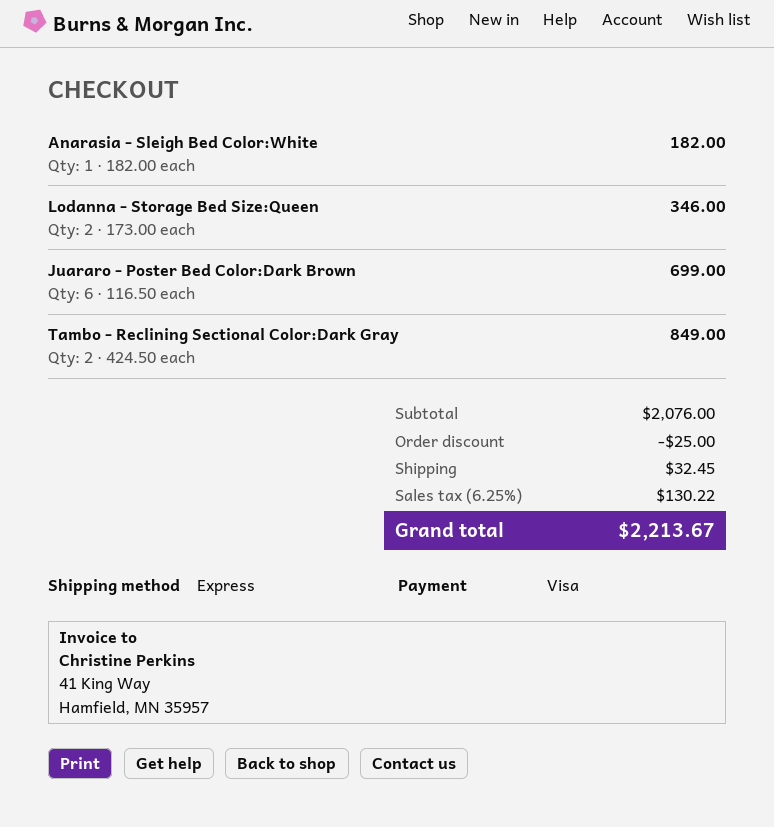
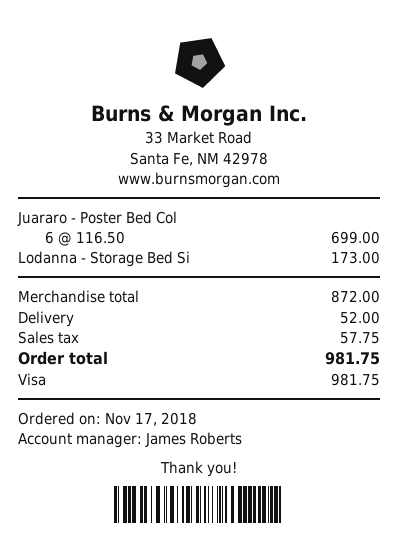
Anarasia - Sleigh Bed Color:White: 1 x 182.00 = 182.00 -> none
Lodanna - Storage Bed Size:Queen: 2 x 173.00 = 346.00 -> 1 x 173.00 = 173.00
Tambo - Reclining Sectional Color:Dark Gray: 2 x 424.50 = 849.00 -> none
subtotal: 2076.00 -> 872.00
discount: 25.00 -> none
shipping: 32.45 -> 52.00
tax: 130.22 -> 57.75
total: 2213.67 -> 981.75

